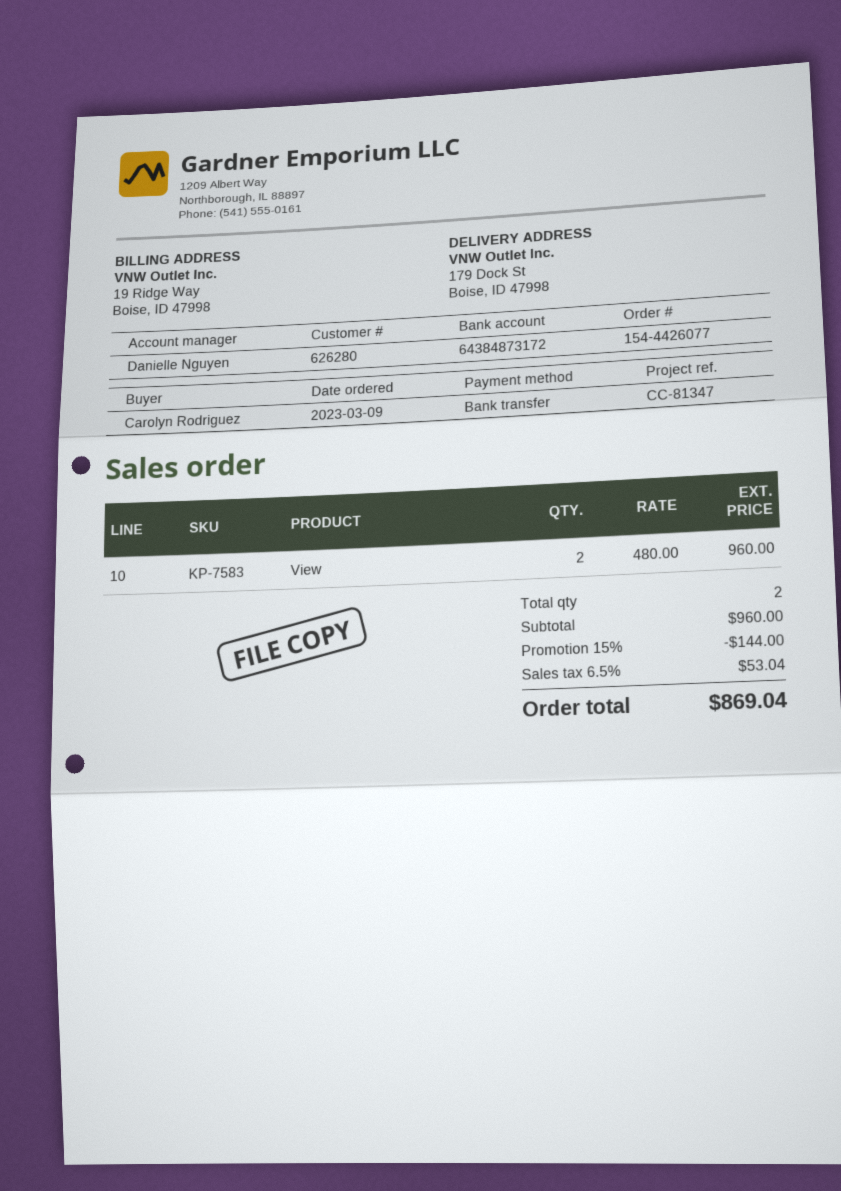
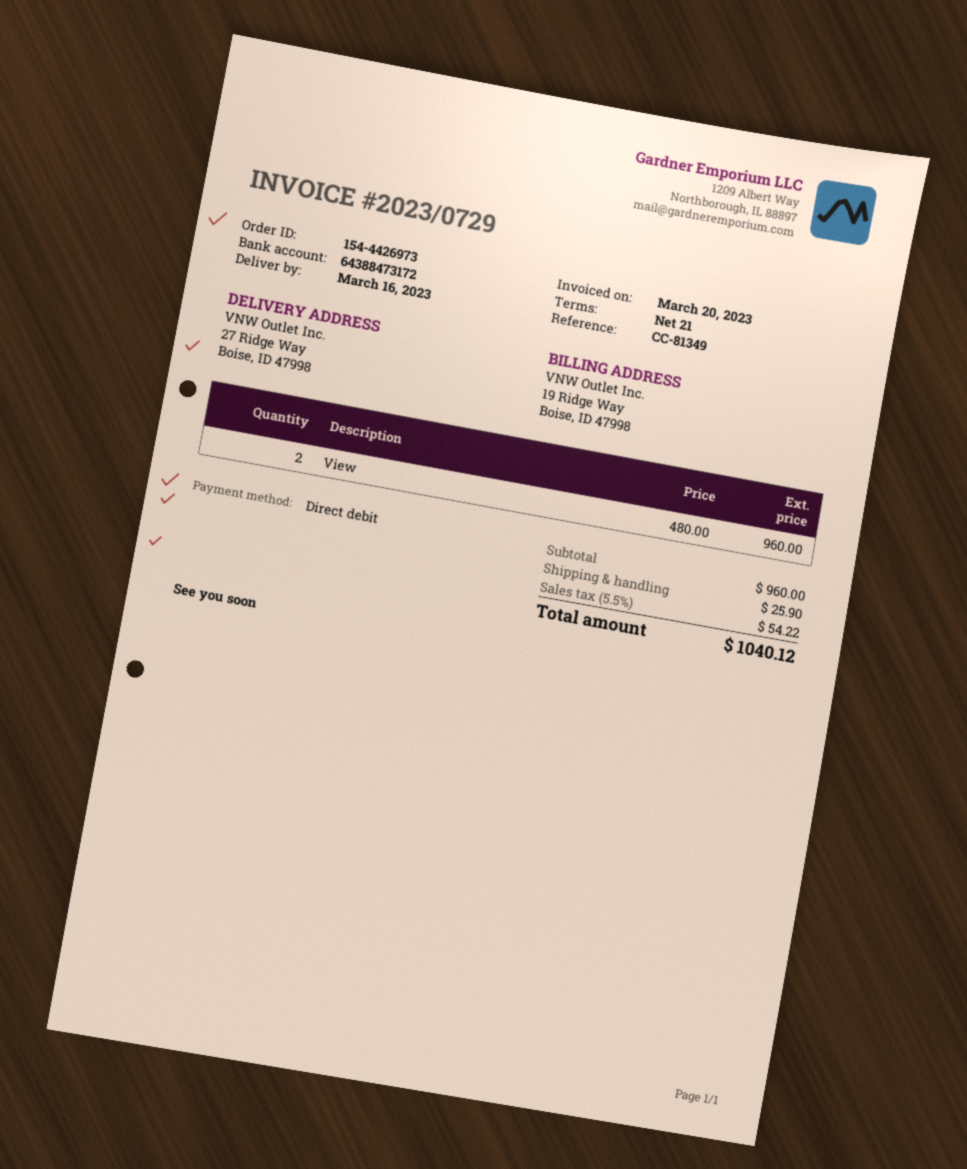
order number: 154-4426077 -> 154-4426973
reference: CC-81347 -> CC-81349
payment method: bank transfer -> direct debit
bank account: 64384873172 -> 64388473172
ship to: 179 Dock St, Boise, ID 47998 -> 27 Ridge Way, Boise, ID 47998
discount: 15% = 144.00 -> none
shipping: none -> 25.90
tax: 6.5% = 53.04 -> 5.5% = 54.22
total: 869.04 -> 1040.12

